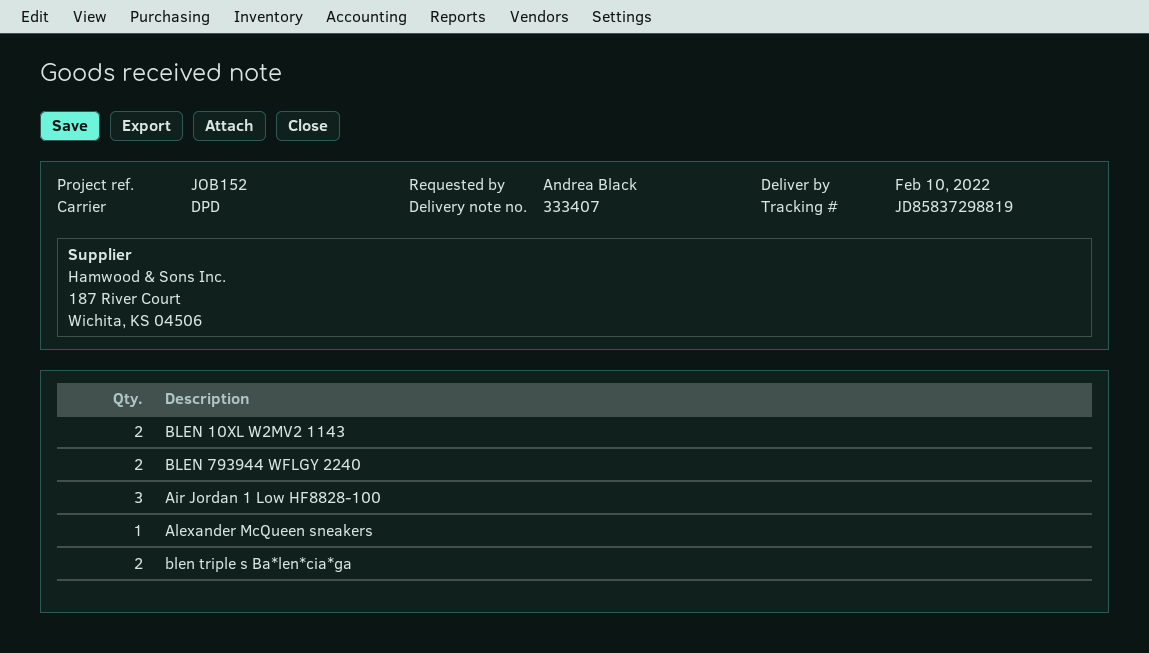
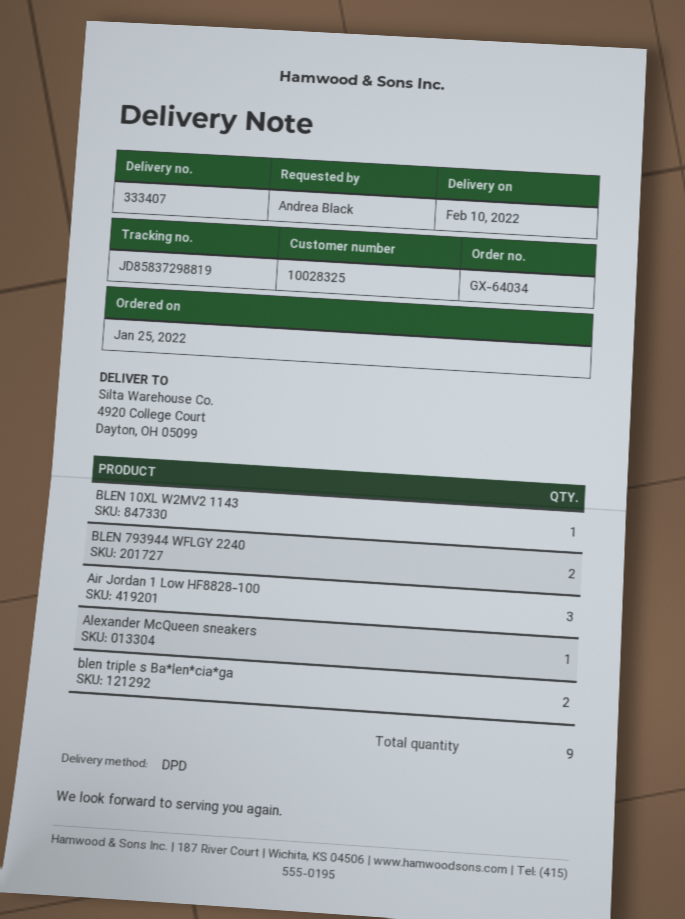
BLEN 10XL W2MV2 1143: 2 -> 1

